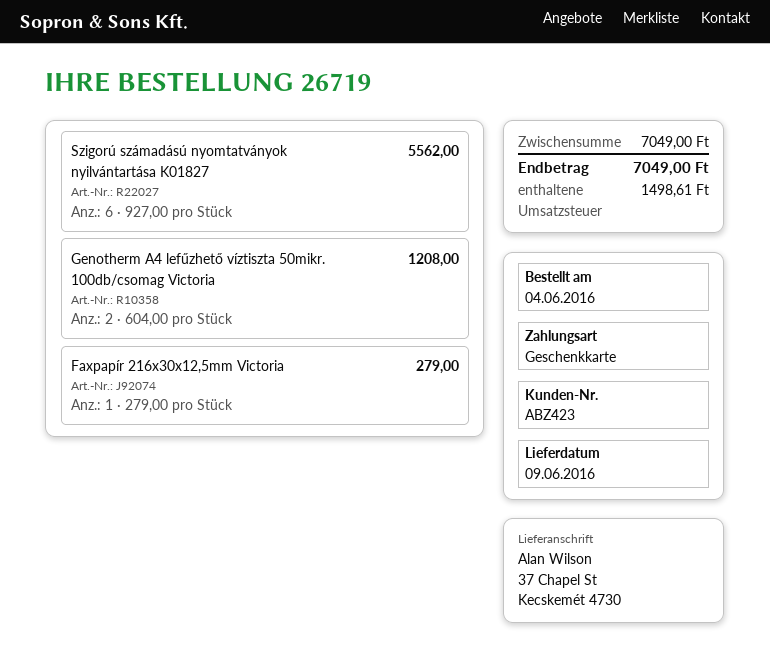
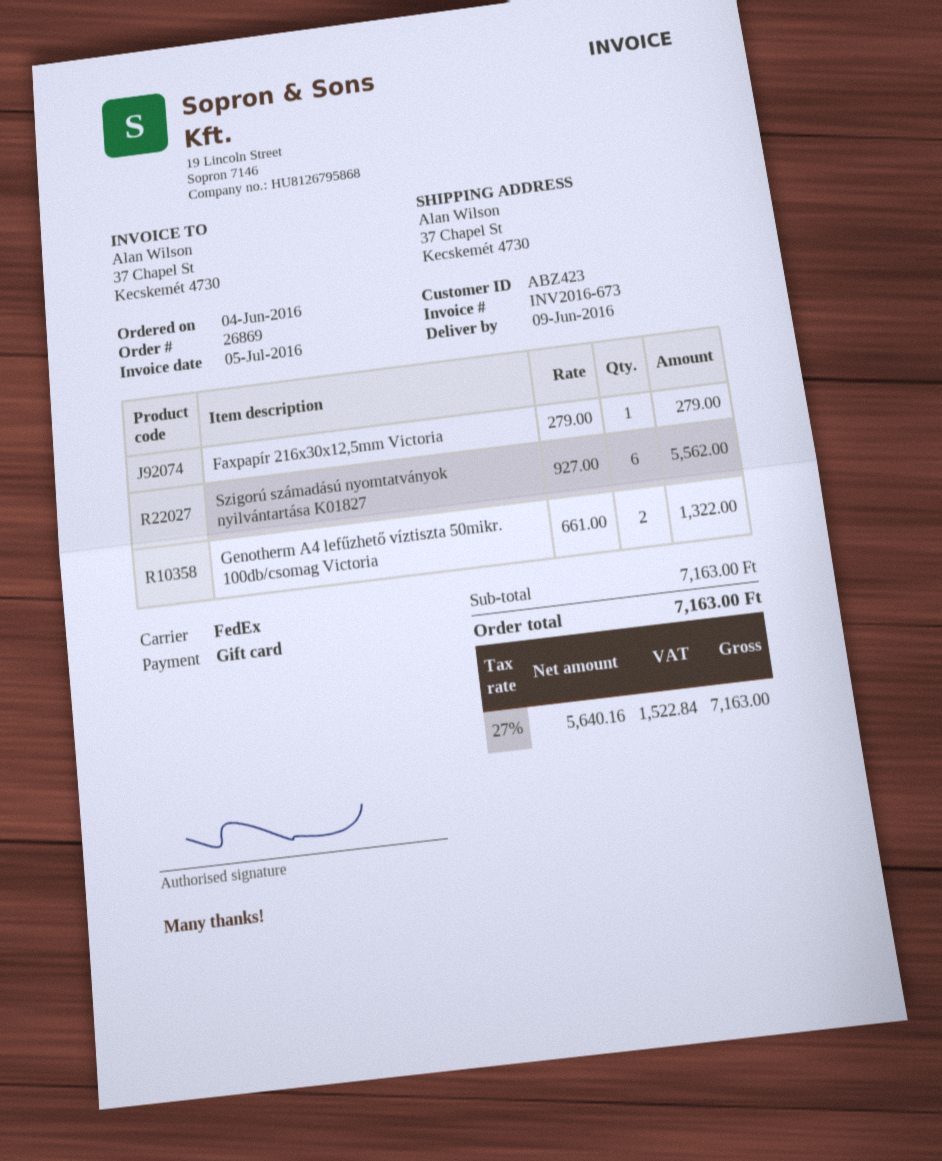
order number: 26719 -> 26869
Genotherm A4 lefűzhető víztiszta 50mikr. 100db/csomag Victoria: 2 x 604.00 = 1208.00 -> 2 x 661.00 = 1322.00
subtotal: 7049.00 -> 7163.00
tax: 1498.61 -> 1522.84
total: 7049.00 -> 7163.00

